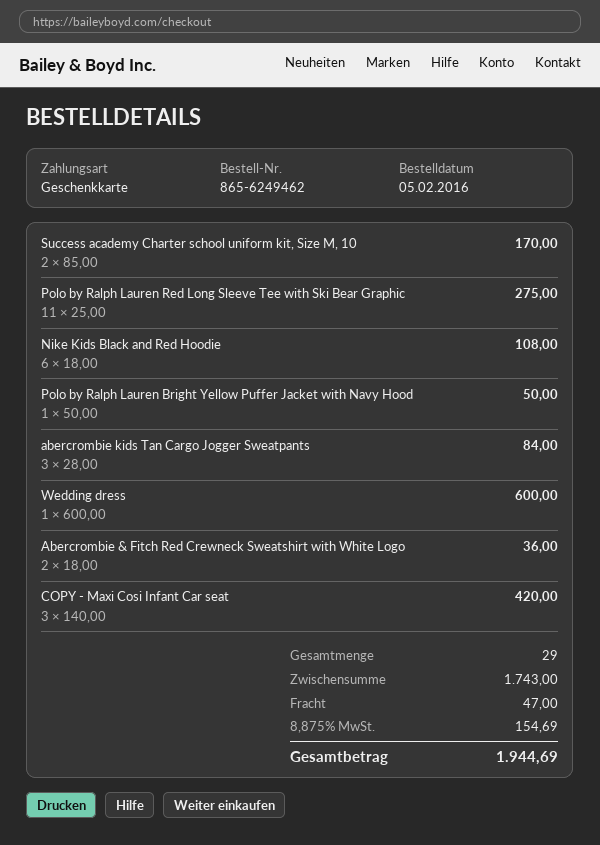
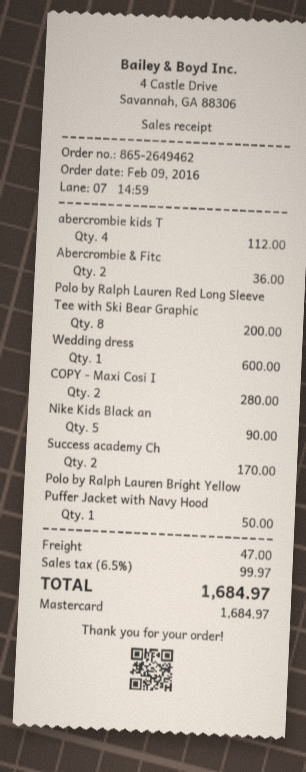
order number: 865-6249462 -> 865-2649462
order date: 2016-02-05 -> 2016-02-09
payment method: gift card -> Mastercard
Polo by Ralph Lauren Red Long Sleeve Tee with Ski Bear Graphic: 11 for 275.00 -> 8 for 200.00
Nike Kids Black and Red Hoodie: 6 for 108.00 -> 5 for 90.00
abercrombie kids Tan Cargo Jogger Sweatpants: 3 for 84.00 -> 4 for 112.00
COPY - Maxi Cosi Infant Car seat: 3 for 420.00 -> 2 for 280.00
tax: 8.875% = 154.69 -> 6.5% = 99.97
total: 1944.69 -> 1684.97

